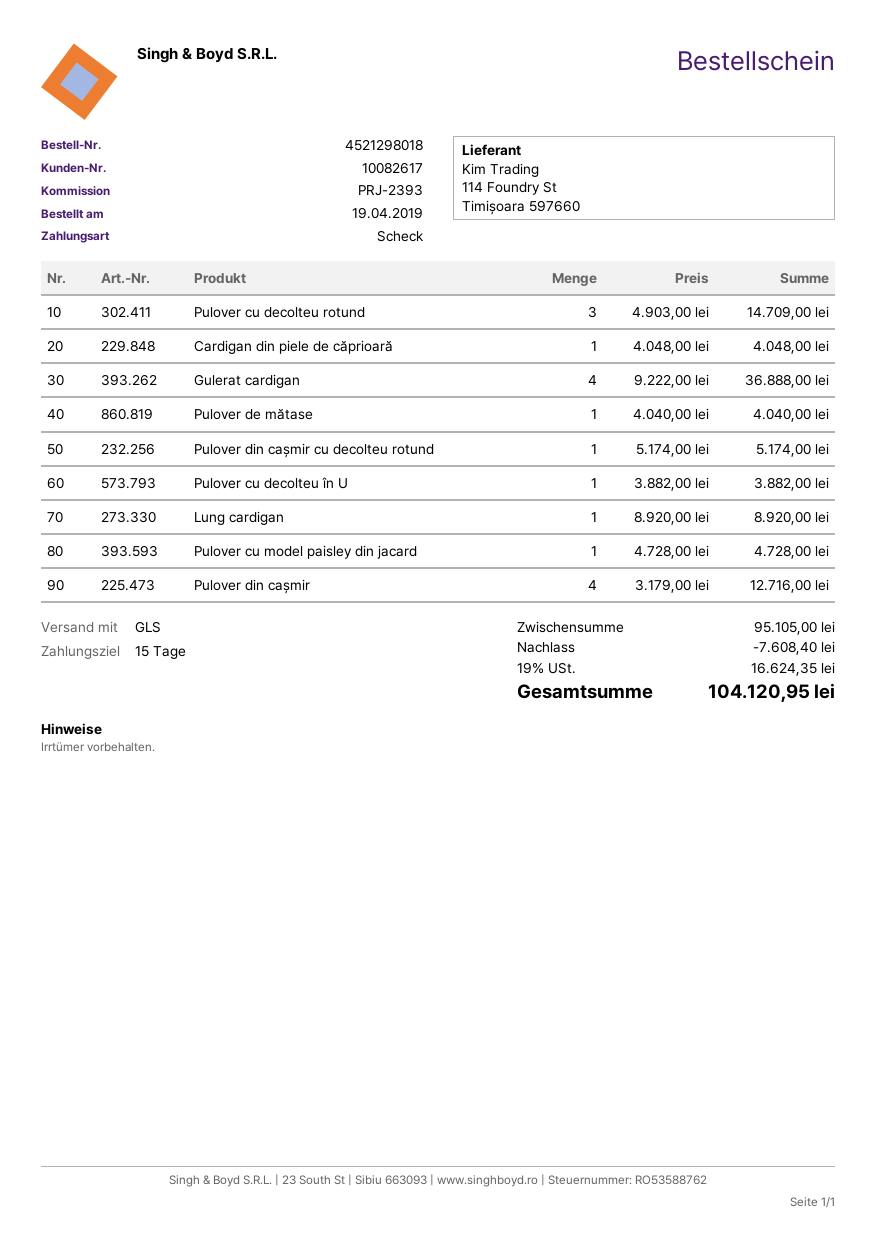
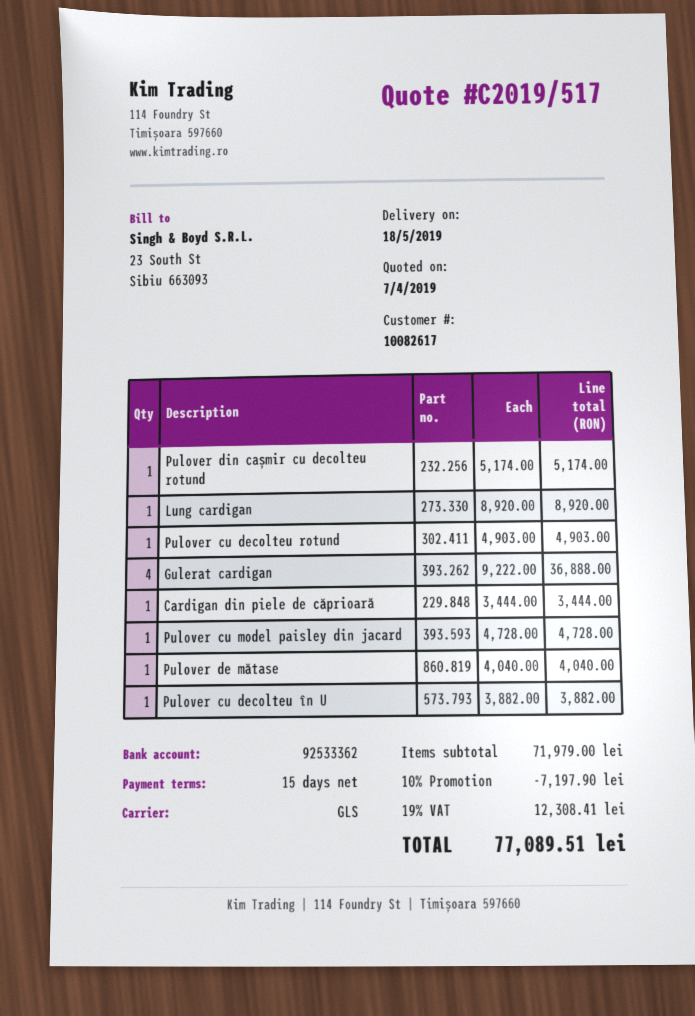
Pulover cu decolteu rotund: 3 x 4903.00 = 14709.00 -> 1 x 4903.00 = 4903.00
Cardigan din piele de căprioară: 1 x 4048.00 = 4048.00 -> 1 x 3444.00 = 3444.00
Pulover din cașmir: 4 x 3179.00 = 12716.00 -> none
subtotal: 95105.00 -> 71979.00
discount: 7608.40 -> 7197.90
tax: 19% = 16624.35 -> 19% = 12308.41
total: 104120.95 -> 77089.51

